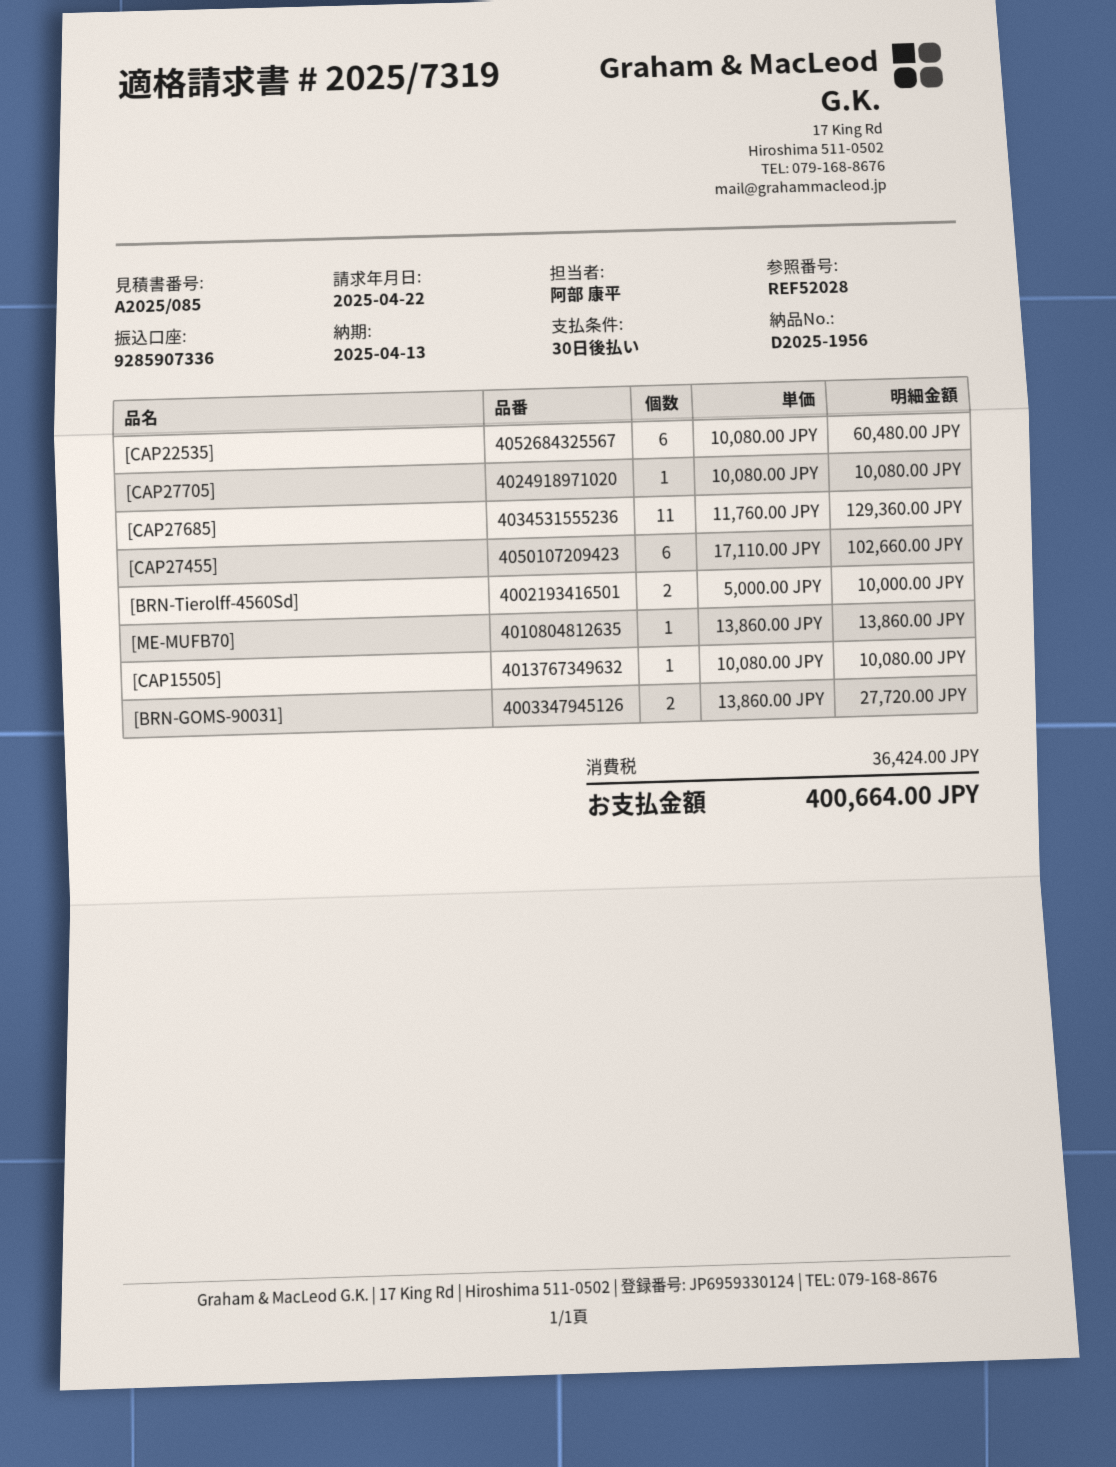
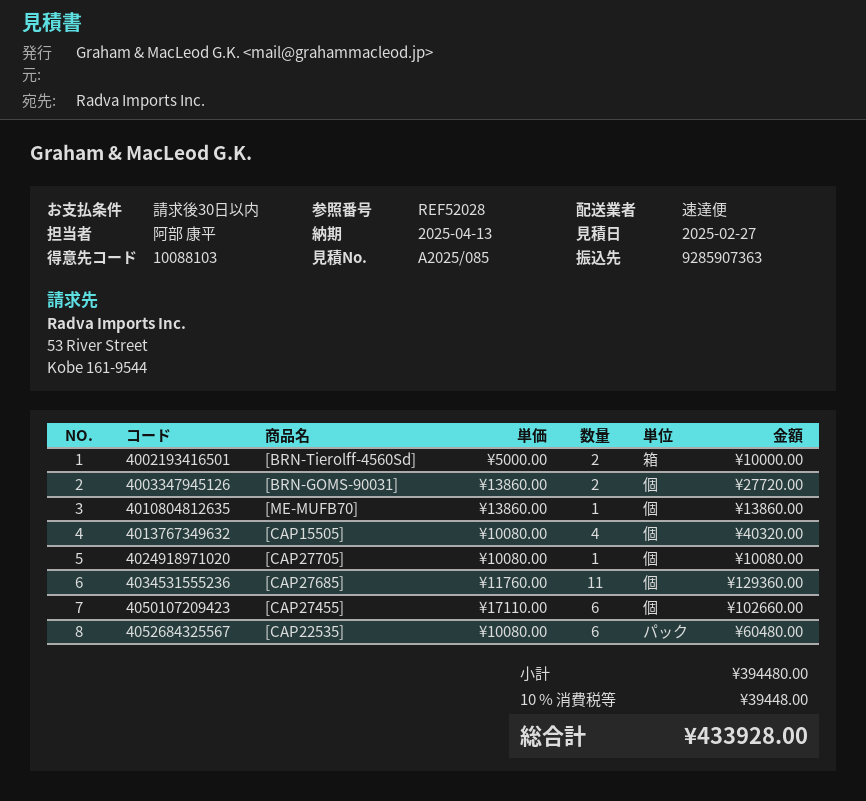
bank account: 9285907336 -> 9285907363
[CAP15505]: 1 x 10080.00 = 10080.00 -> 4 x 10080.00 = 40320.00
tax: 36424.00 -> 39448.00
total: 400664.00 -> 433928.00

